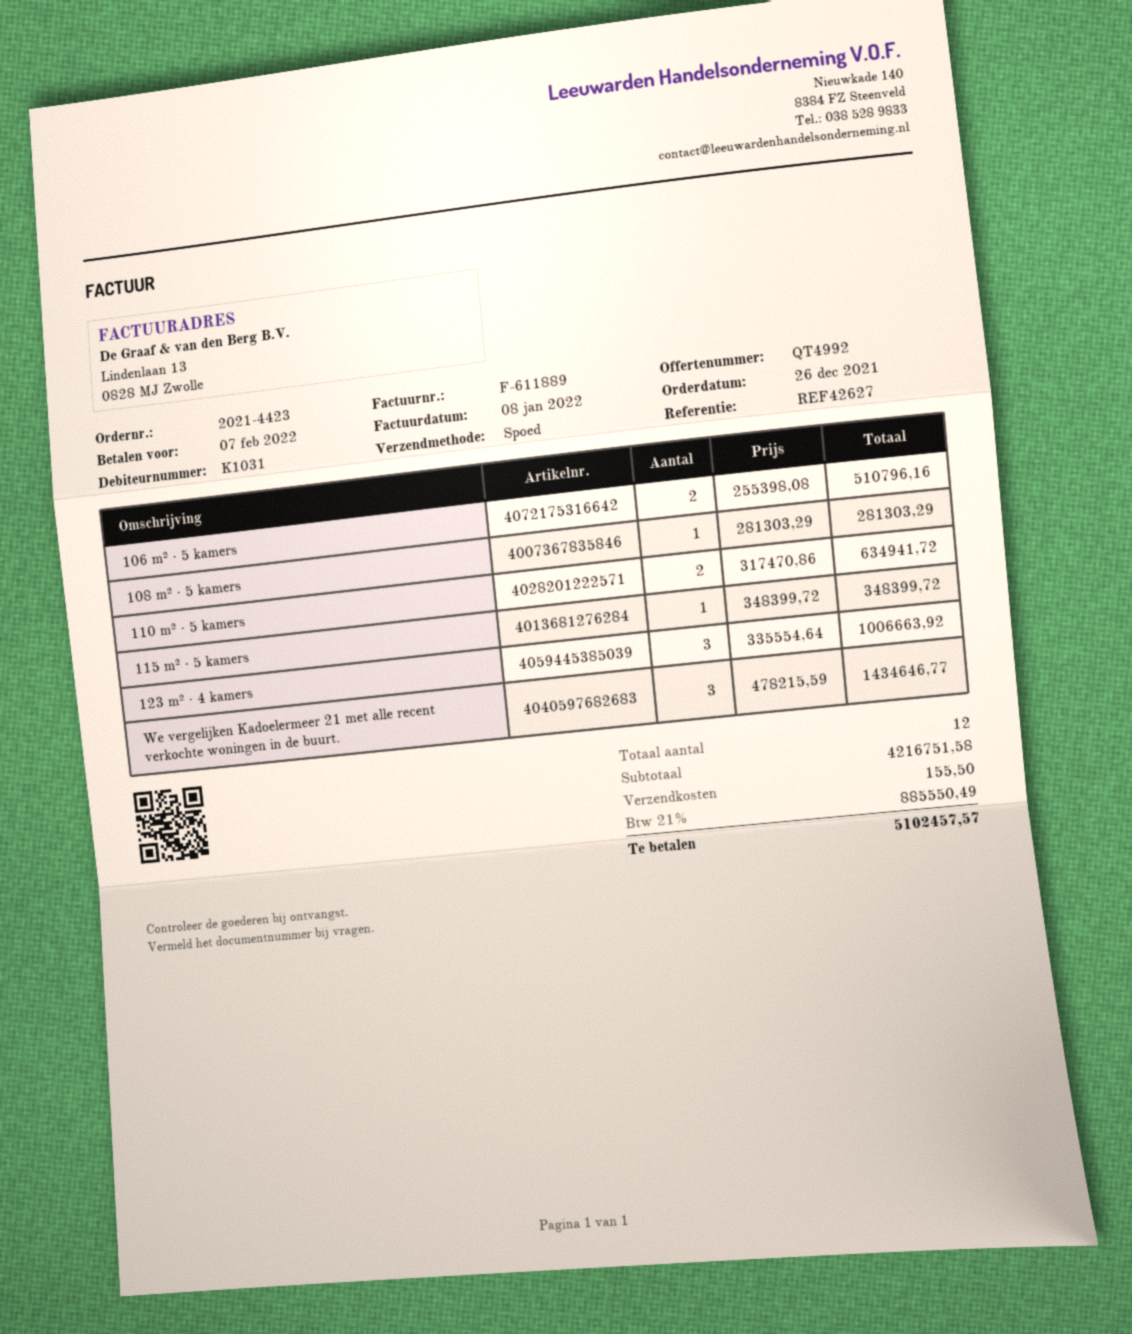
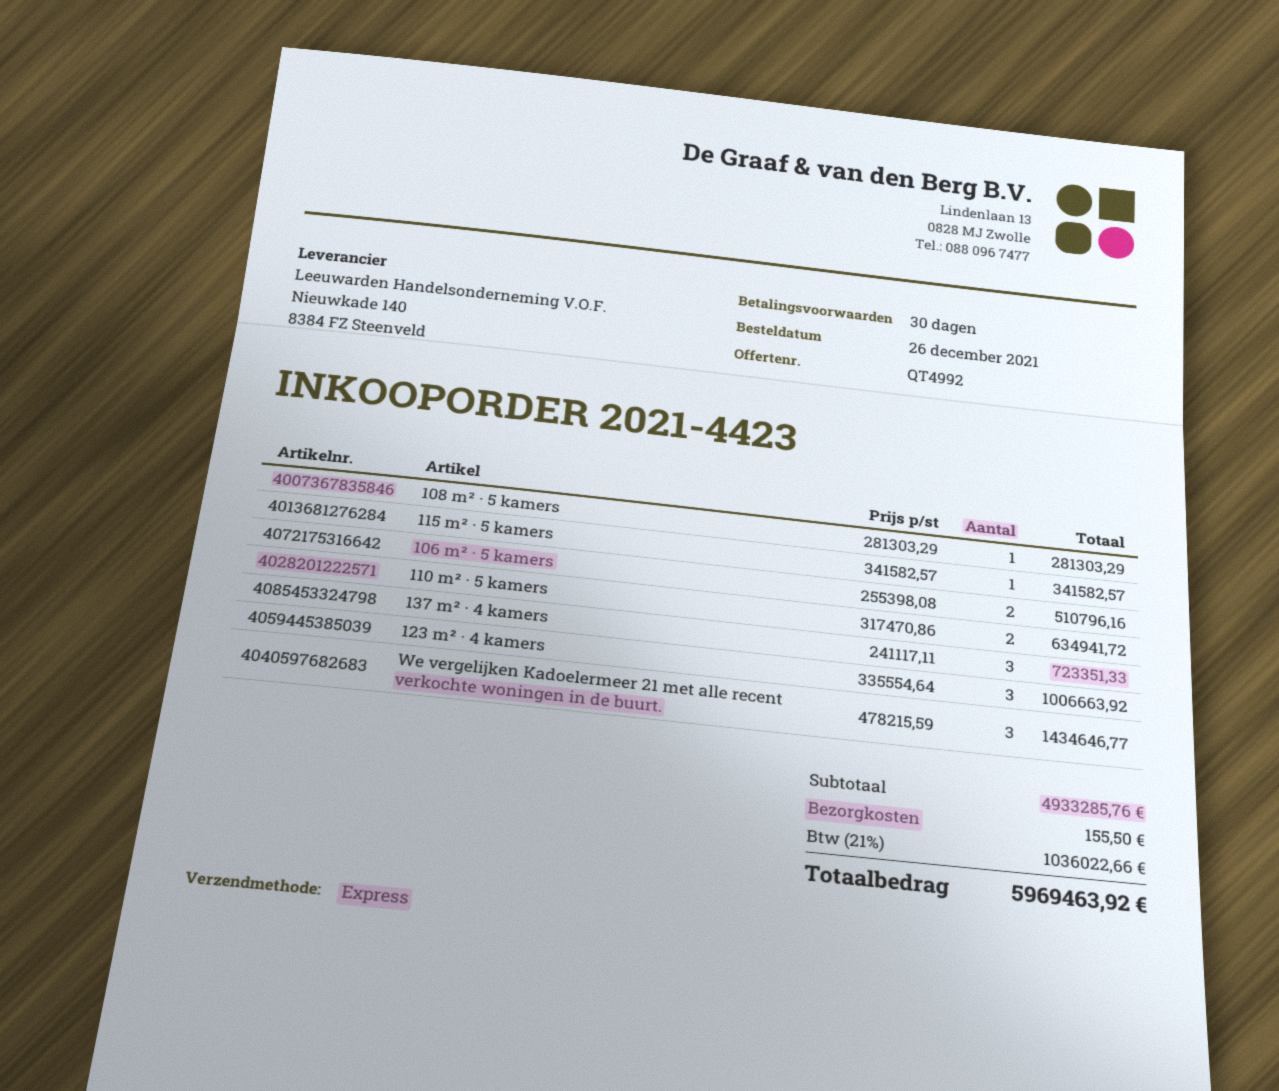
115 m² · 5 kamers: 1 x 348399.72 = 348399.72 -> 1 x 341582.57 = 341582.57
137 m² · 4 kamers: none -> 3 x 241117.11 = 723351.33
subtotal: 4216751.58 -> 4933285.76
tax: 21% = 885550.49 -> 21% = 1036022.66
total: 5102457.57 -> 5969463.92

